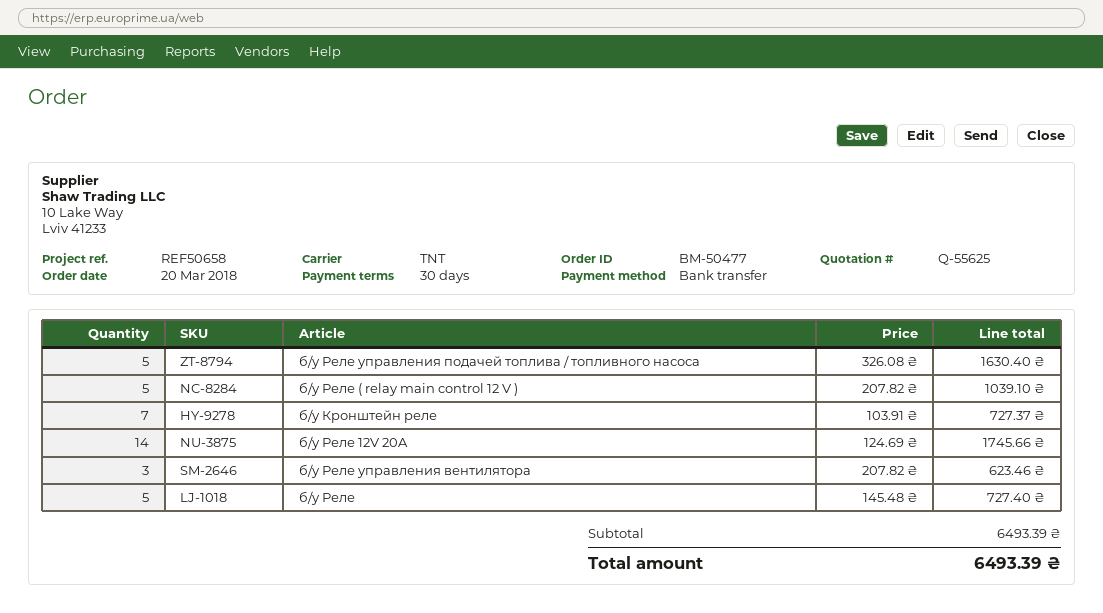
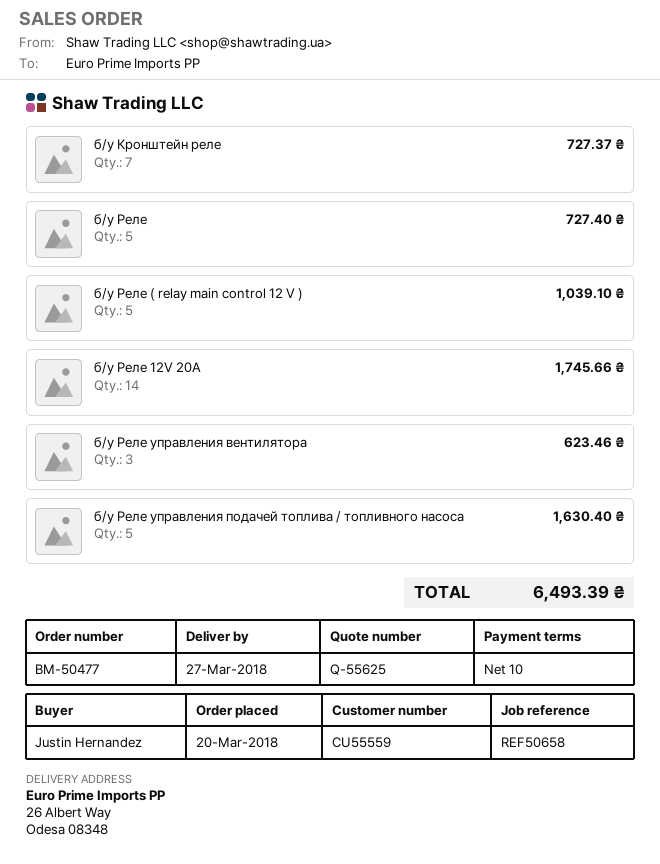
payment terms: 30 days -> 10 days

